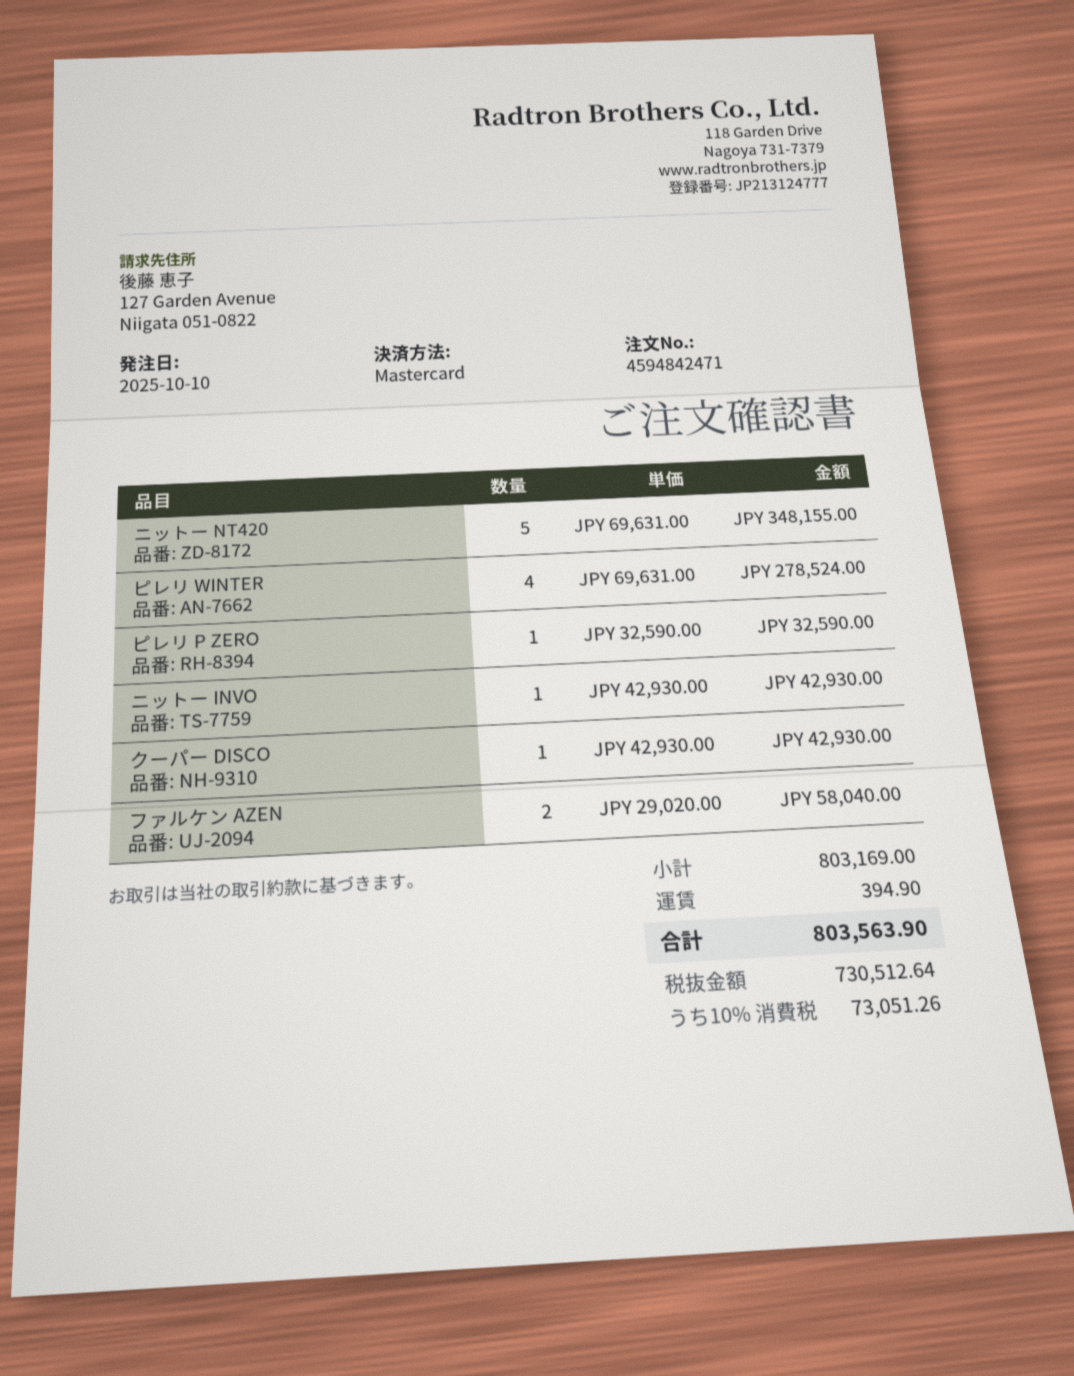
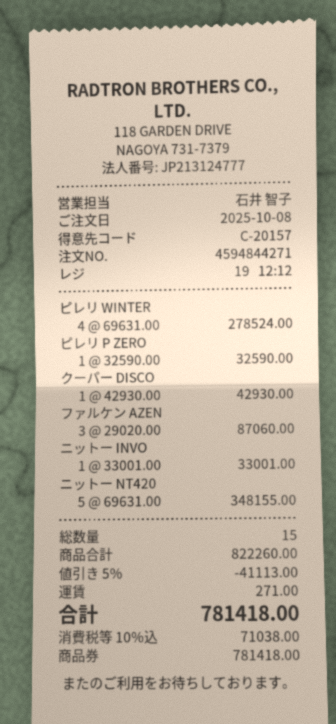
order number: 4594842471 -> 4594844271
order date: 2025-10-10 -> 2025-10-08
payment method: Mastercard -> gift card
ニットー INVO: 1 x 42930.00 = 42930.00 -> 1 x 33001.00 = 33001.00
ファルケン AZEN: 2 x 29020.00 = 58040.00 -> 3 x 29020.00 = 87060.00
subtotal: 803169.00 -> 822260.00
discount: none -> 5% = 41113.00
shipping: 394.90 -> 271.00
tax: 10% = 73051.26 -> 10% = 71038.00
total: 803563.90 -> 781418.00

